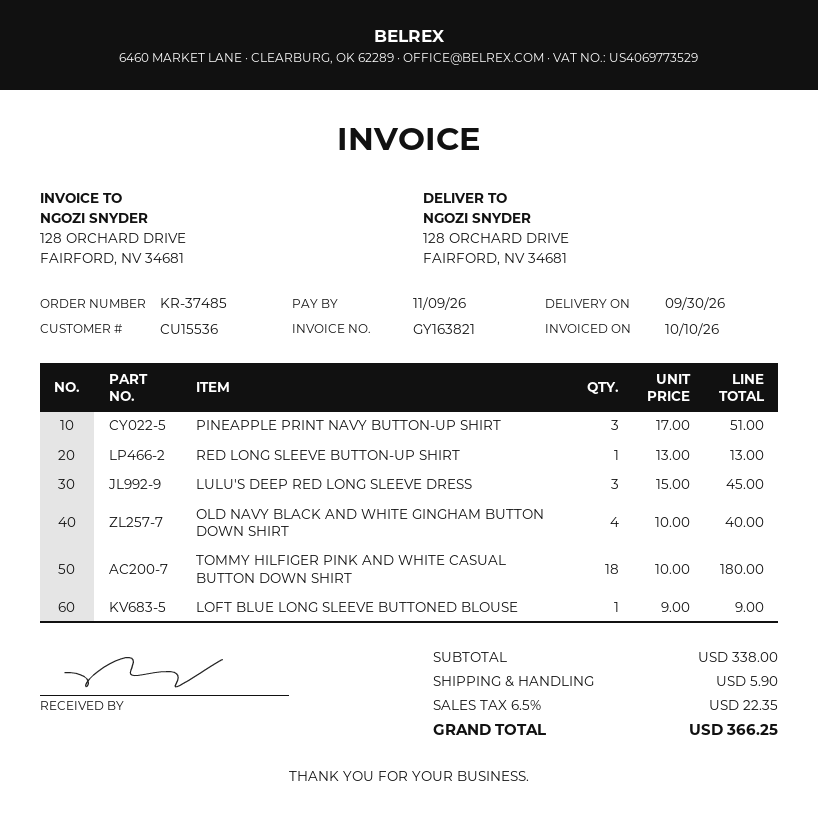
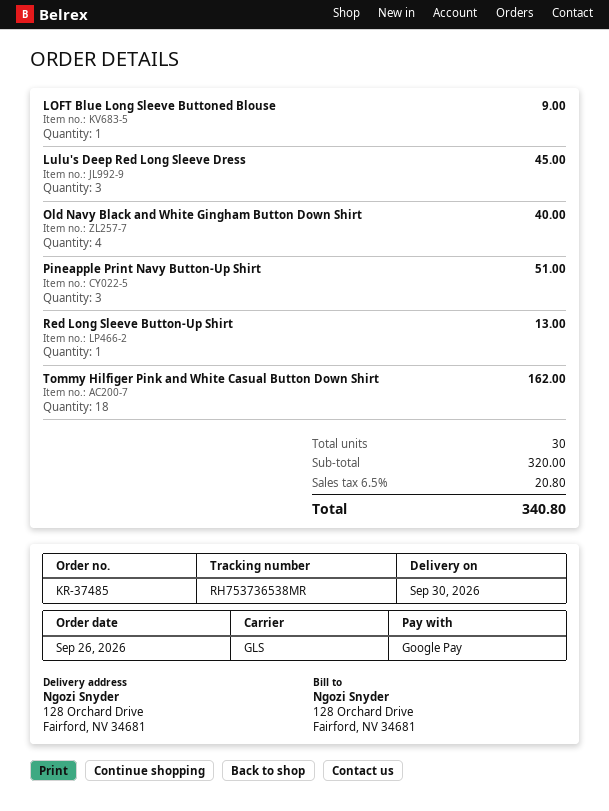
TOMMY HILFIGER PINK AND WHITE CASUAL BUTTON DOWN SHIRT: 18 for 180.00 -> 18 for 162.00
subtotal: 338.00 -> 320.00
shipping: 5.90 -> none
tax: 6.5% = 22.35 -> 6.5% = 20.80
total: 366.25 -> 340.80

